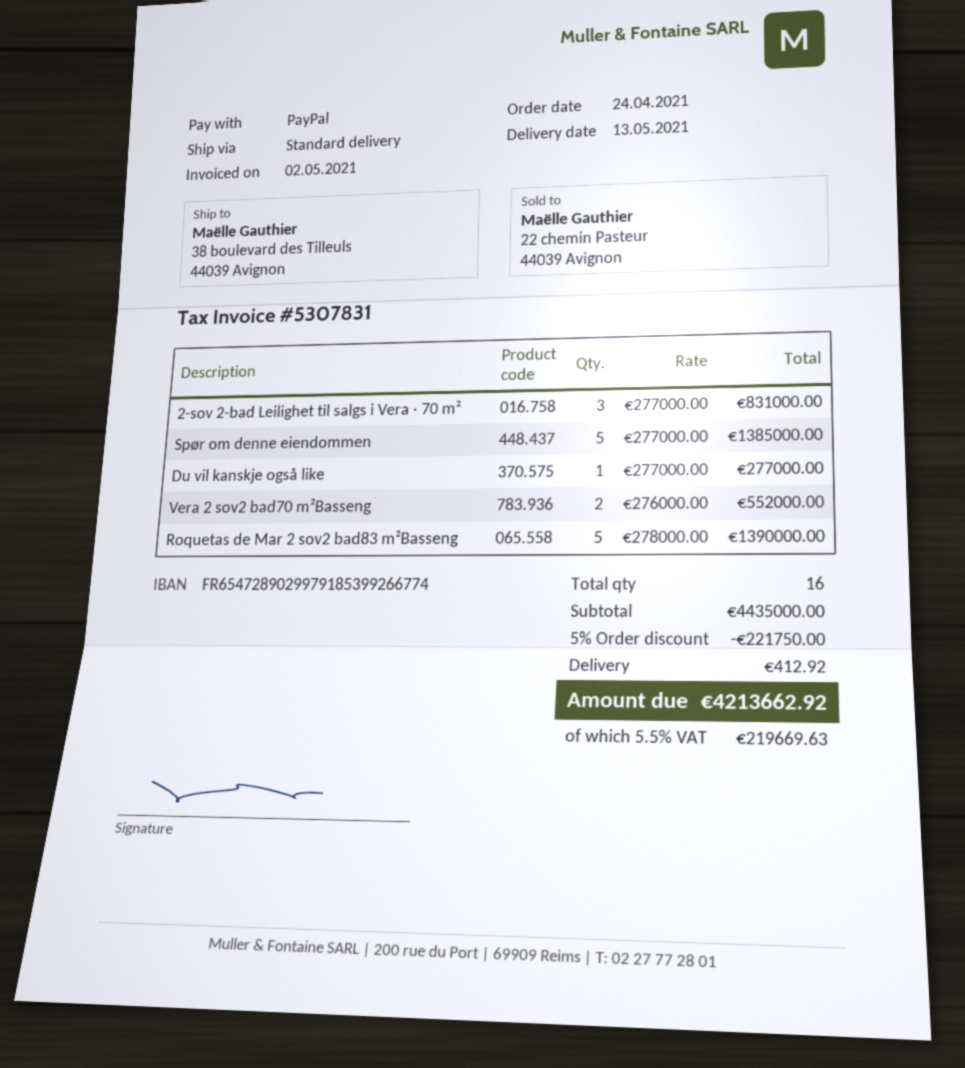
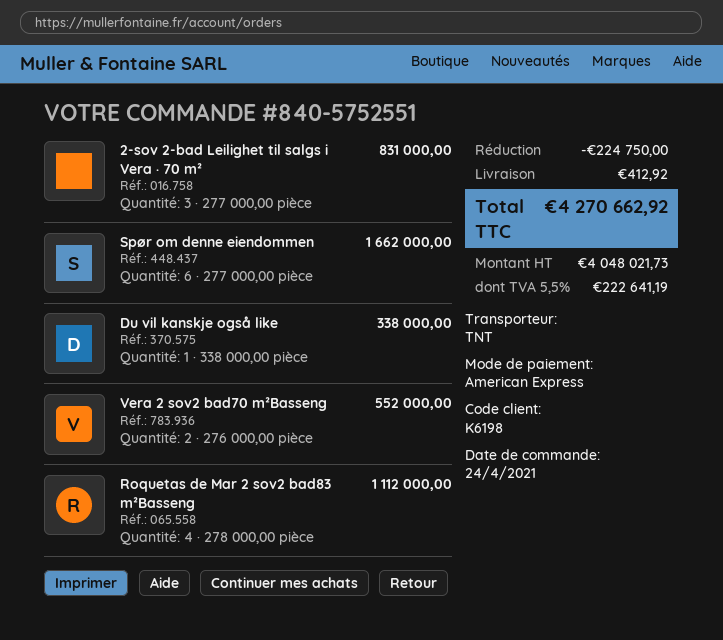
payment method: PayPal -> American Express
shipping method: standard -> TNT
Spør om denne eiendommen: 5 x 277000.00 = 1385000.00 -> 6 x 277000.00 = 1662000.00
Du vil kanskje også like: 1 x 277000.00 = 277000.00 -> 1 x 338000.00 = 338000.00
Roquetas de Mar 2 sov2 bad83 m²Basseng: 5 x 278000.00 = 1390000.00 -> 4 x 278000.00 = 1112000.00
discount: 221750.00 -> 224750.00
tax: 5.5% = 219669.63 -> 5.5% = 222641.19
total: 4213662.92 -> 4270662.92

